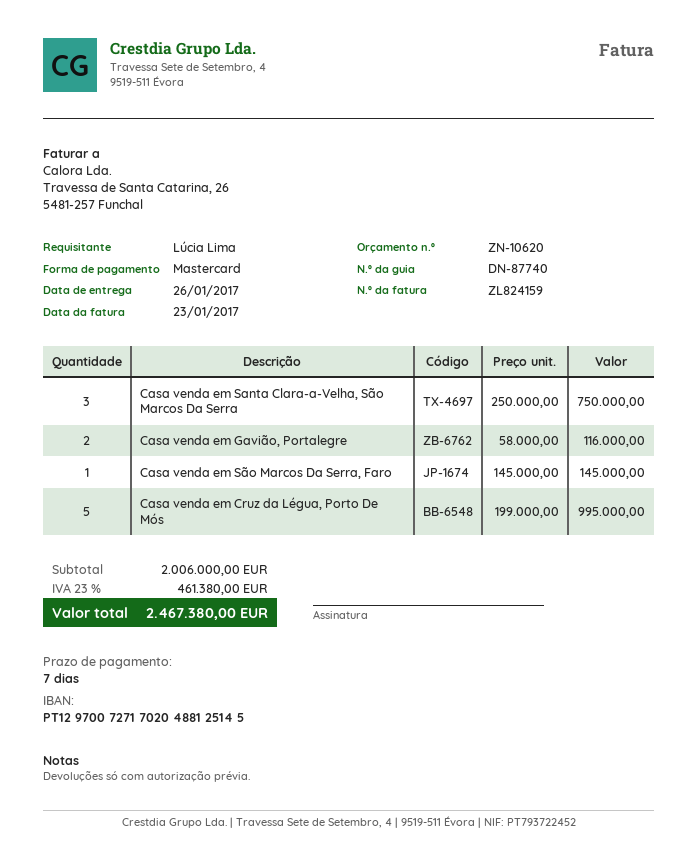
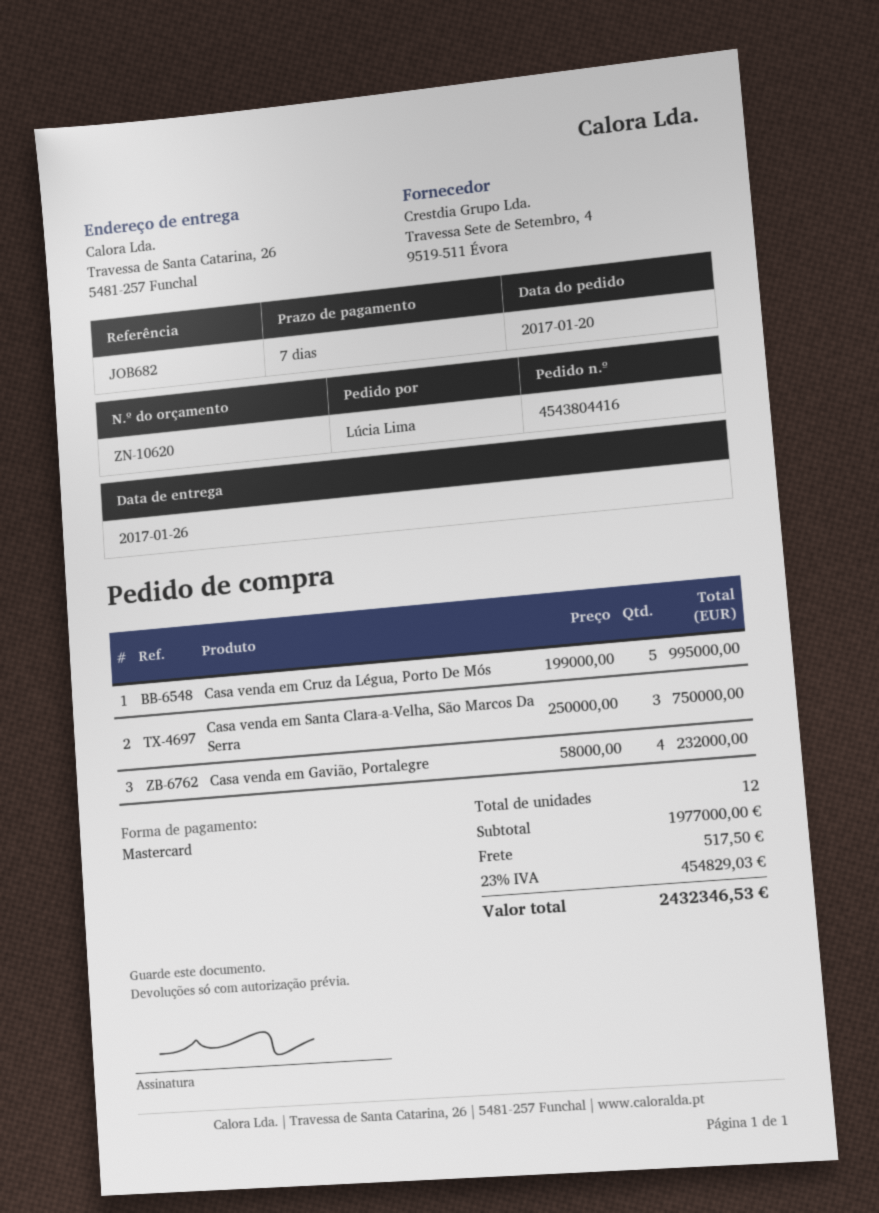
Casa venda em Gavião, Portalegre: 2 x 58000.00 = 116000.00 -> 4 x 58000.00 = 232000.00
Casa venda em São Marcos Da Serra, Faro: 1 x 145000.00 = 145000.00 -> none
subtotal: 2006000.00 -> 1977000.00
shipping: none -> 517.50
tax: 23% = 461380.00 -> 23% = 454829.03
total: 2467380.00 -> 2432346.53

